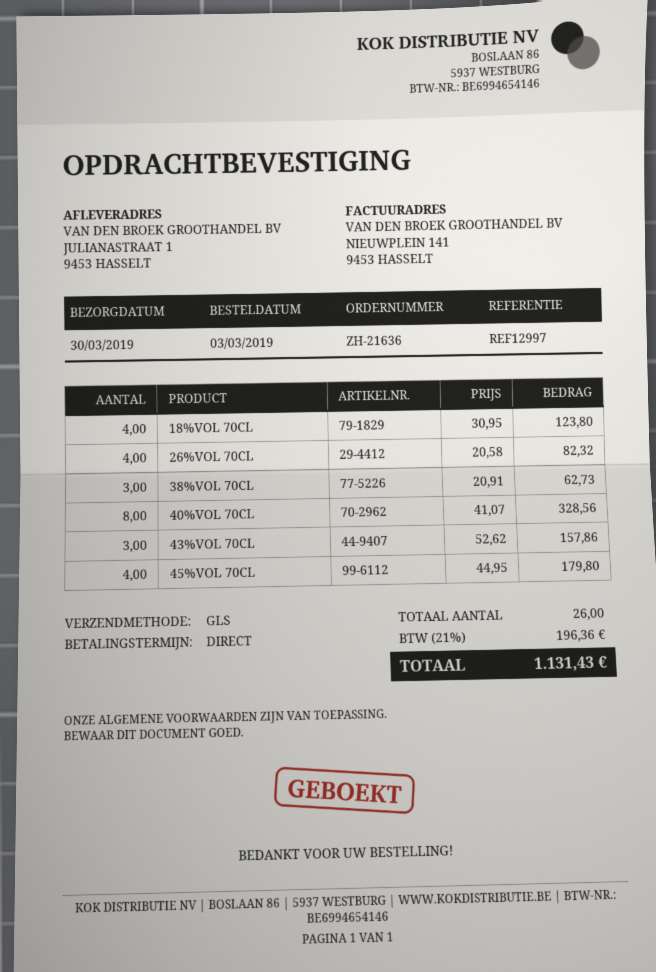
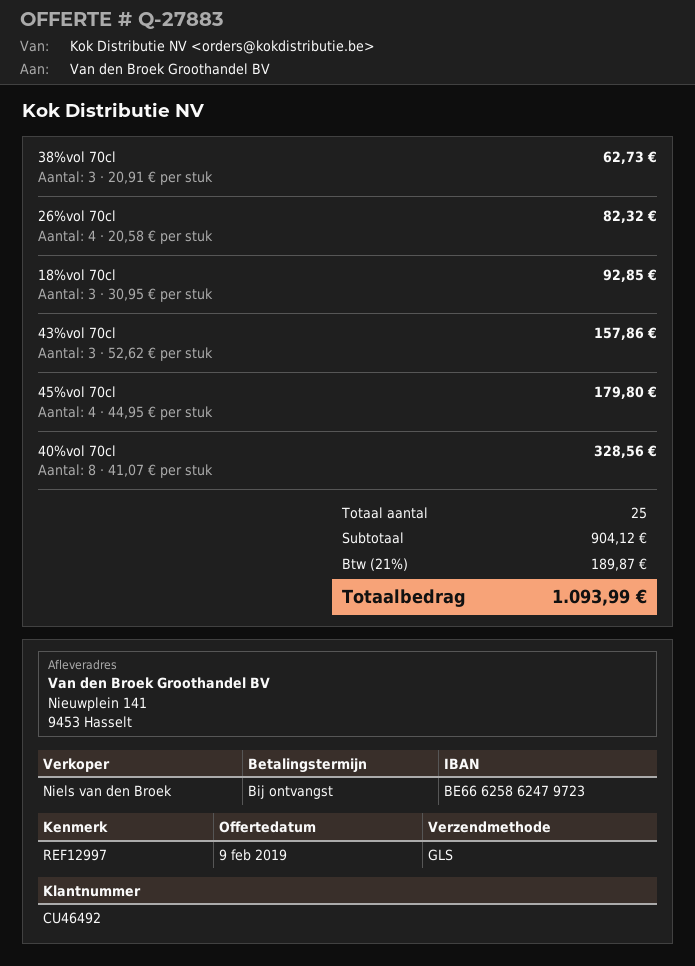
ship to: JULIANASTRAAT 1, 9453 HASSELT -> Nieuwplein 141, 9453 Hasselt
18%VOL 70CL: 4 x 30.95 = 123.80 -> 3 x 30.95 = 92.85
total quantity: 26 -> 25
tax: 21% = 196.36 -> 21% = 189.87
total: 1131.43 -> 1093.99

